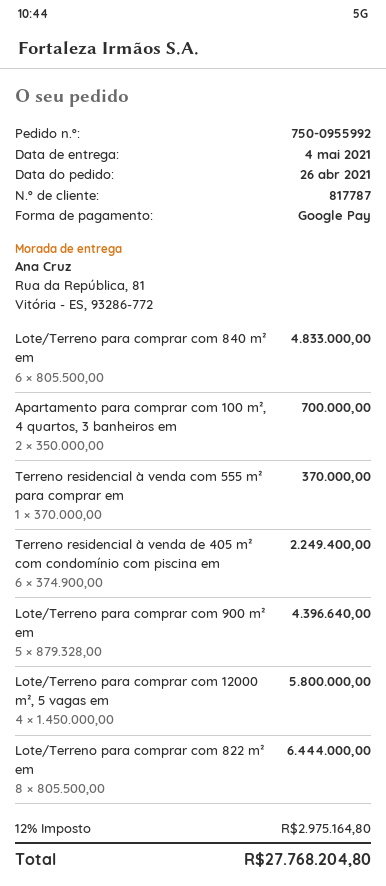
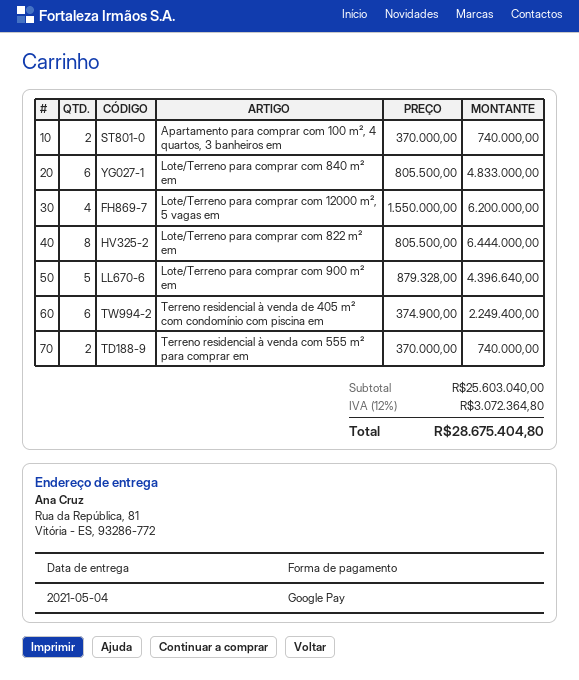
Apartamento para comprar com 100 m², 4 quartos, 3 banheiros em: 2 x 350000.00 = 700000.00 -> 2 x 370000.00 = 740000.00
Terreno residencial à venda com 555 m² para comprar em: 1 x 370000.00 = 370000.00 -> 2 x 370000.00 = 740000.00
Lote/Terreno para comprar com 12000 m², 5 vagas em: 4 x 1450000.00 = 5800000.00 -> 4 x 1550000.00 = 6200000.00
tax: 12% = 2975164.80 -> 12% = 3072364.80
total: 27768204.80 -> 28675404.80

